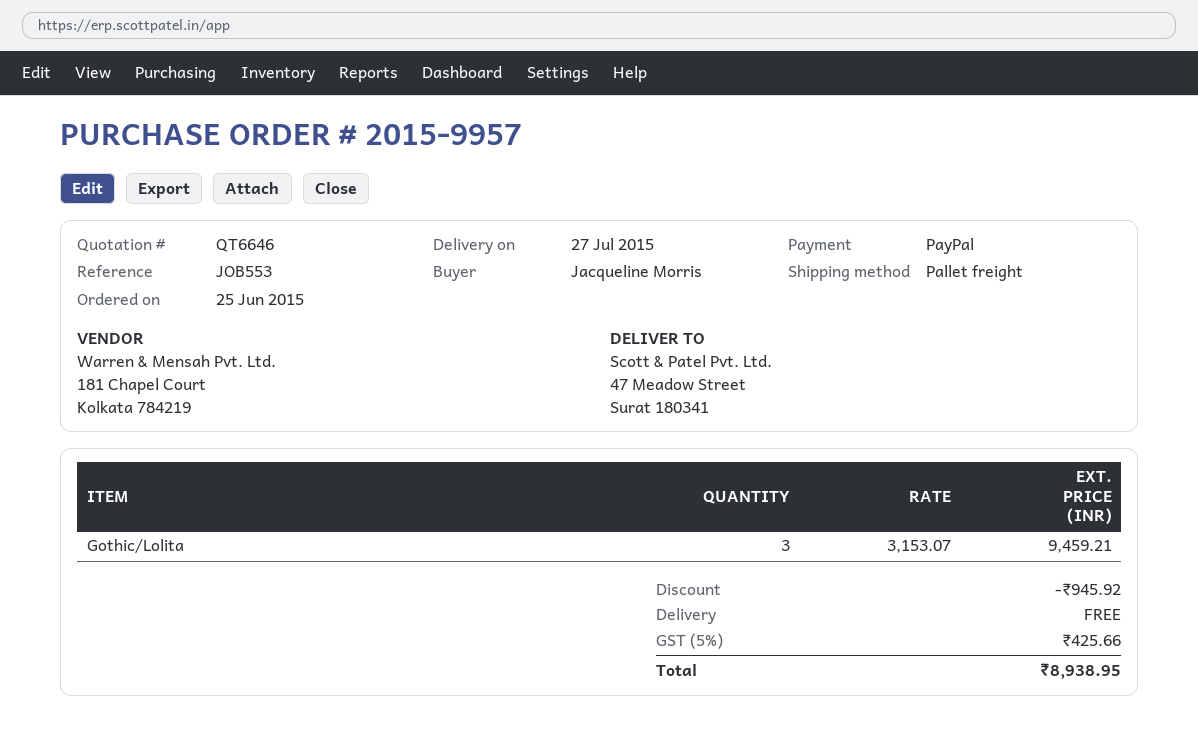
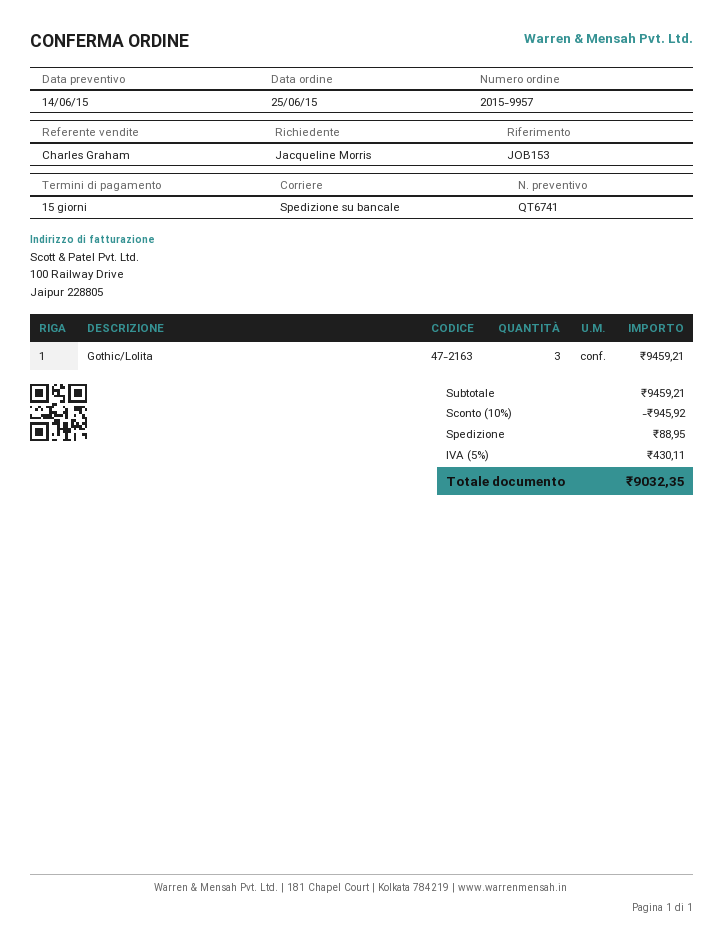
quote number: QT6646 -> QT6741
reference: JOB553 -> JOB153
shipping: 0.00 -> 88.95
tax: 5% = 425.66 -> 5% = 430.11
total: 8938.95 -> 9032.35

